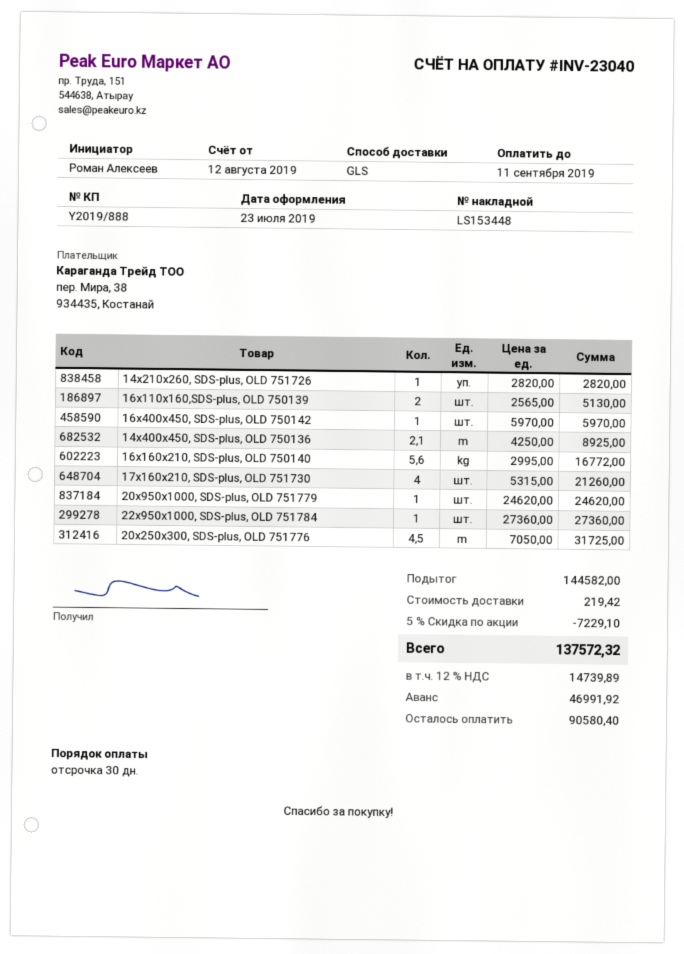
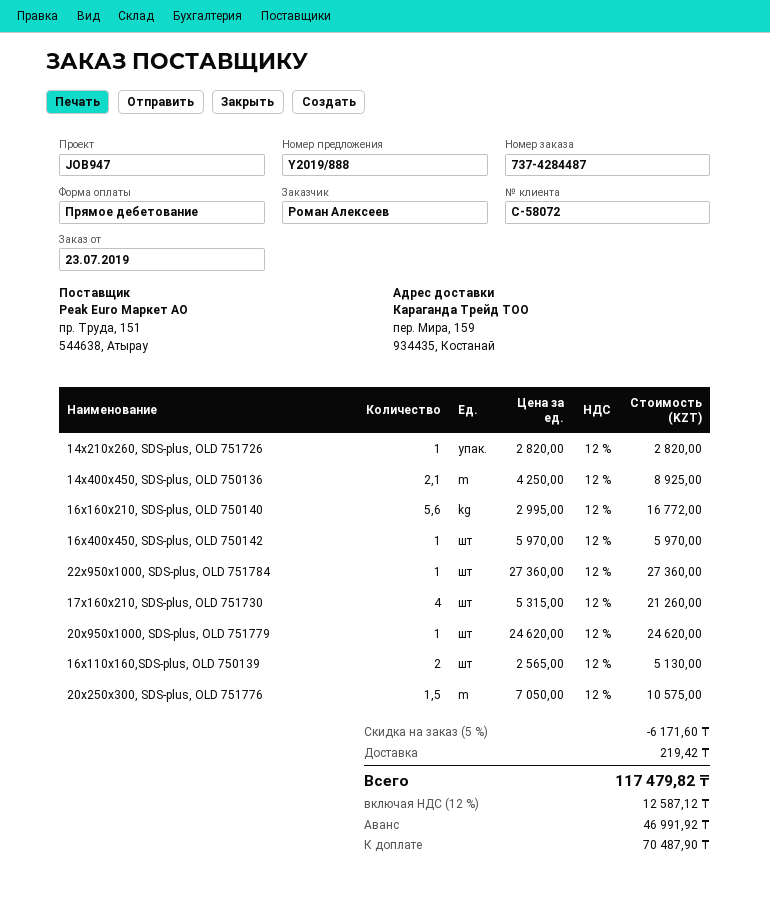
20x250x300, SDS-plus, OLD 751776: 4.5 x 7050.00 = 31725.00 -> 1.5 x 7050.00 = 10575.00
discount: 5% = 7229.10 -> 5% = 6171.60
tax: 12% = 14739.89 -> 12% = 12587.12
total: 137572.32 -> 117479.82
balance: 90580.40 -> 70487.90

